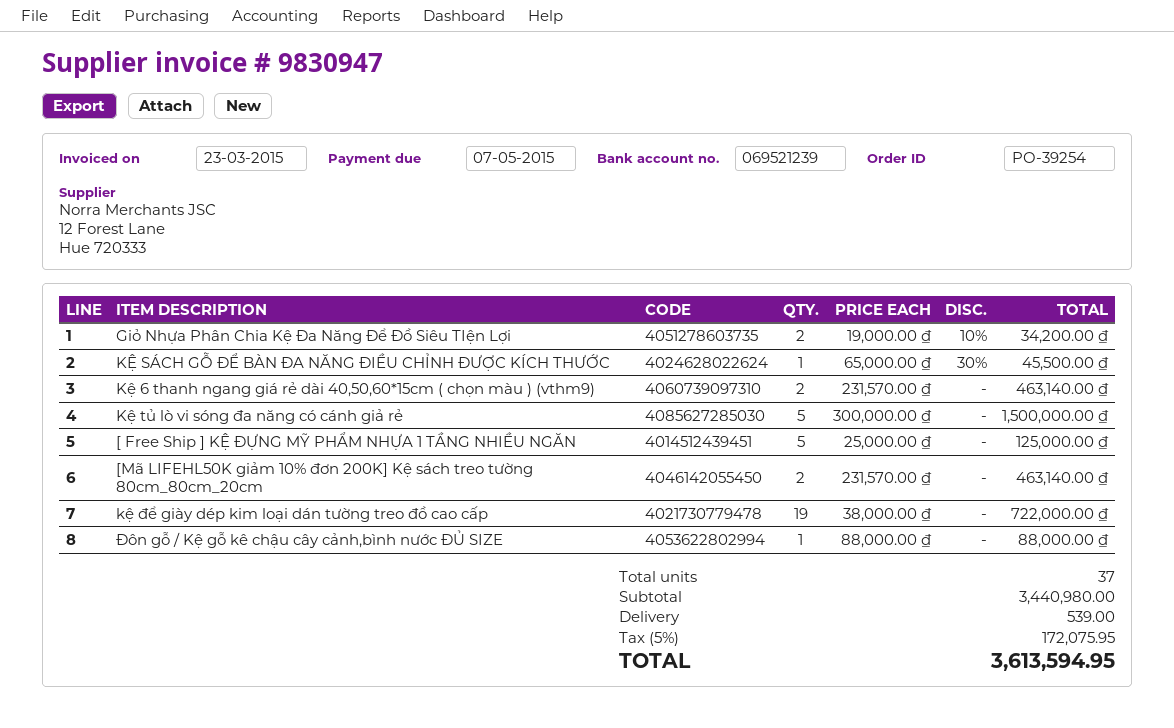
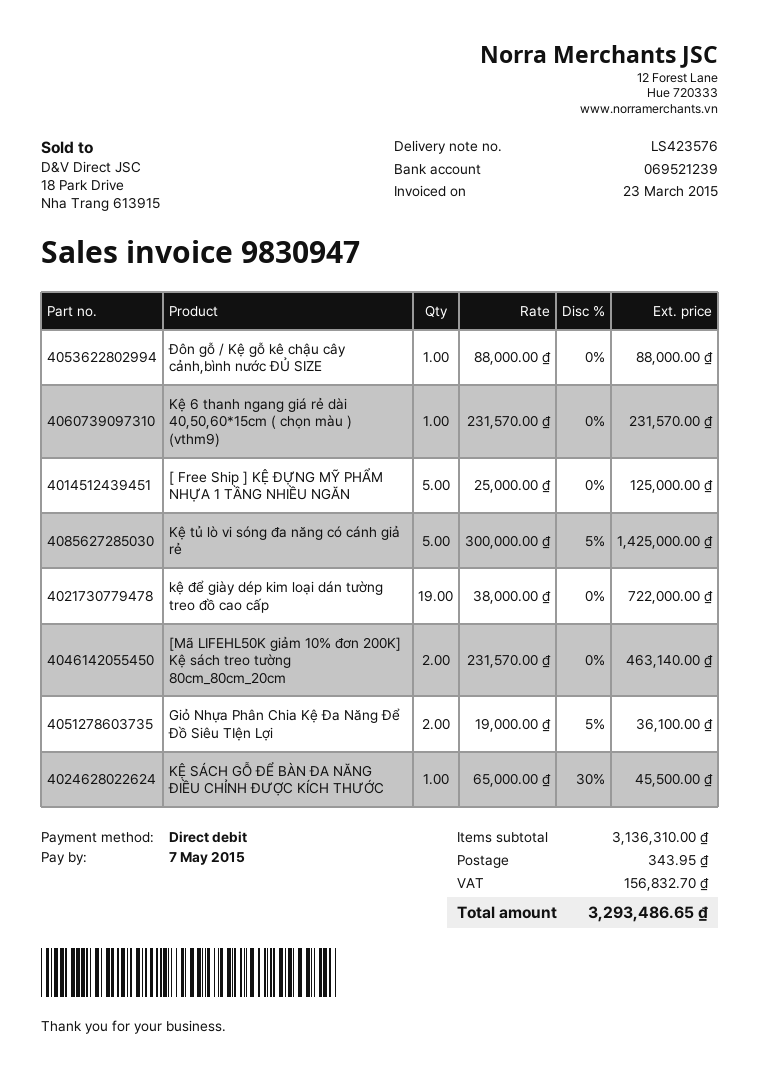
Giỏ Nhựa Phân Chia Kệ Đa Năng Để Đồ Siêu TIện Lợi: 2 x 19000.00 - 10% = 34200.00 -> 2 x 19000.00 - 5% = 36100.00
Kệ 6 thanh ngang giá rẻ dài 40,50,60*15cm ( chọn màu ) (vthm9): 2 x 231570.00 = 463140.00 -> 1 x 231570.00 = 231570.00
Kệ tủ lò vi sóng đa năng có cánh giả rẻ: 5 x 300000.00 = 1500000.00 -> 5 x 300000.00 - 5% = 1425000.00
subtotal: 3440980.00 -> 3136310.00
shipping: 539.00 -> 343.95
tax: 172075.95 -> 156832.70
total: 3613594.95 -> 3293486.65

